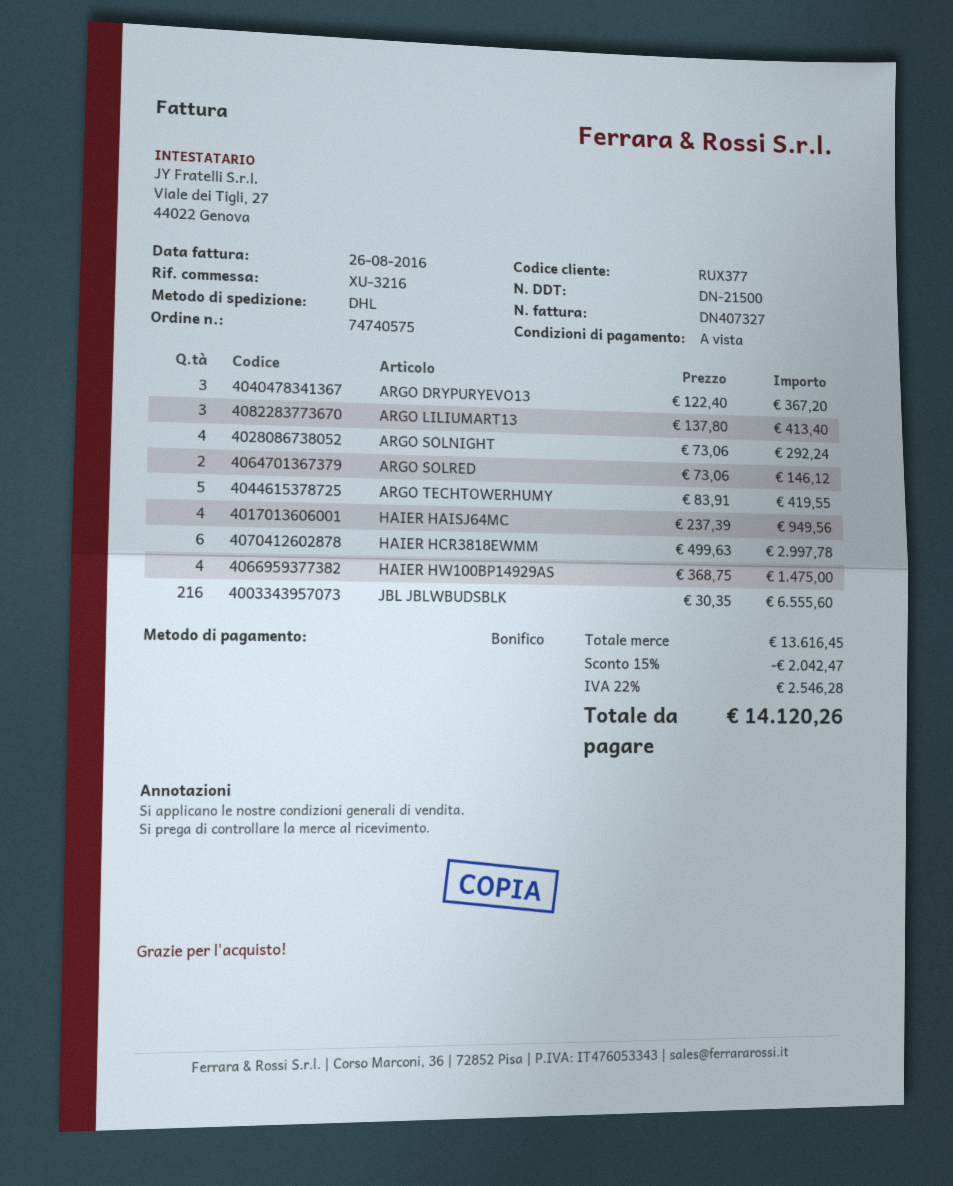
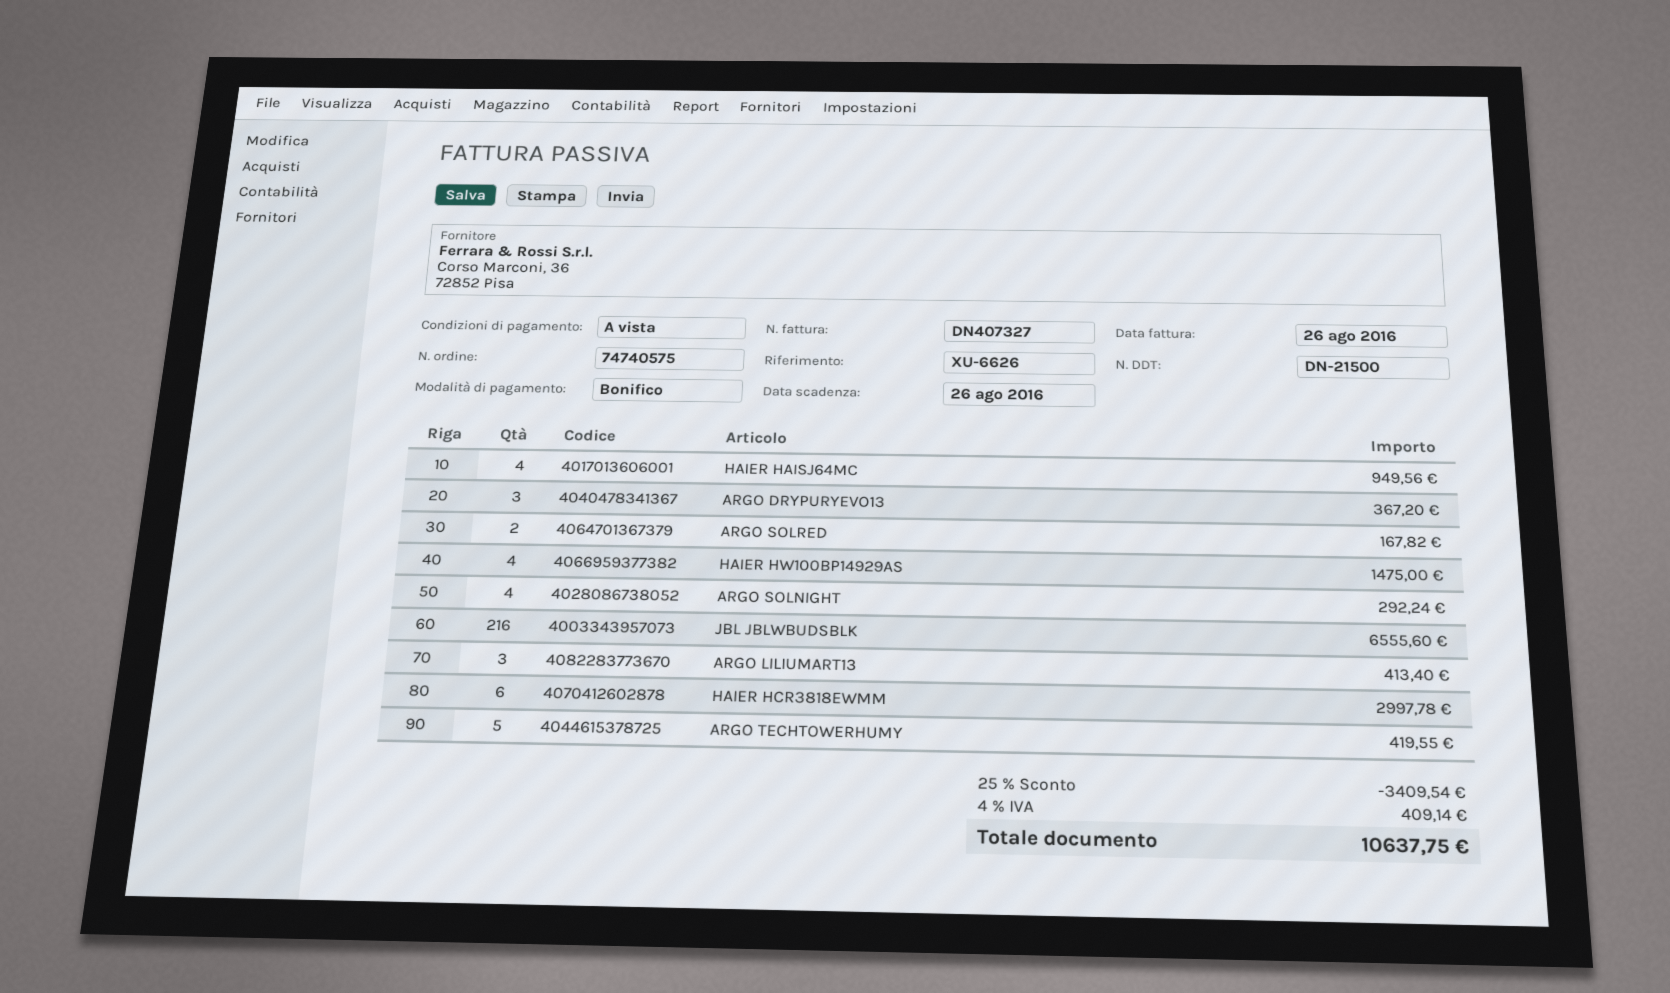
reference: XU-3216 -> XU-6626
ARGO SOLRED: 2 for 146.12 -> 2 for 167.82
discount: 15% = 2042.47 -> 25% = 3409.54
tax: 22% = 2546.28 -> 4% = 409.14
total: 14120.26 -> 10637.75

